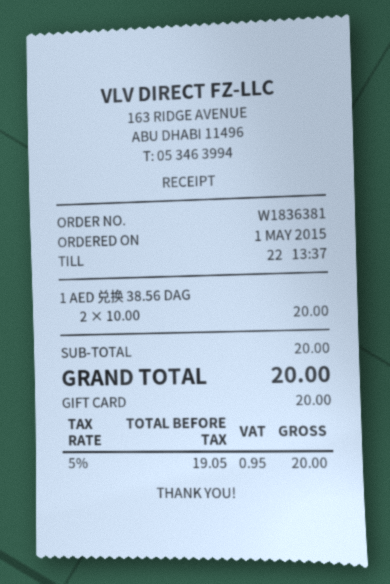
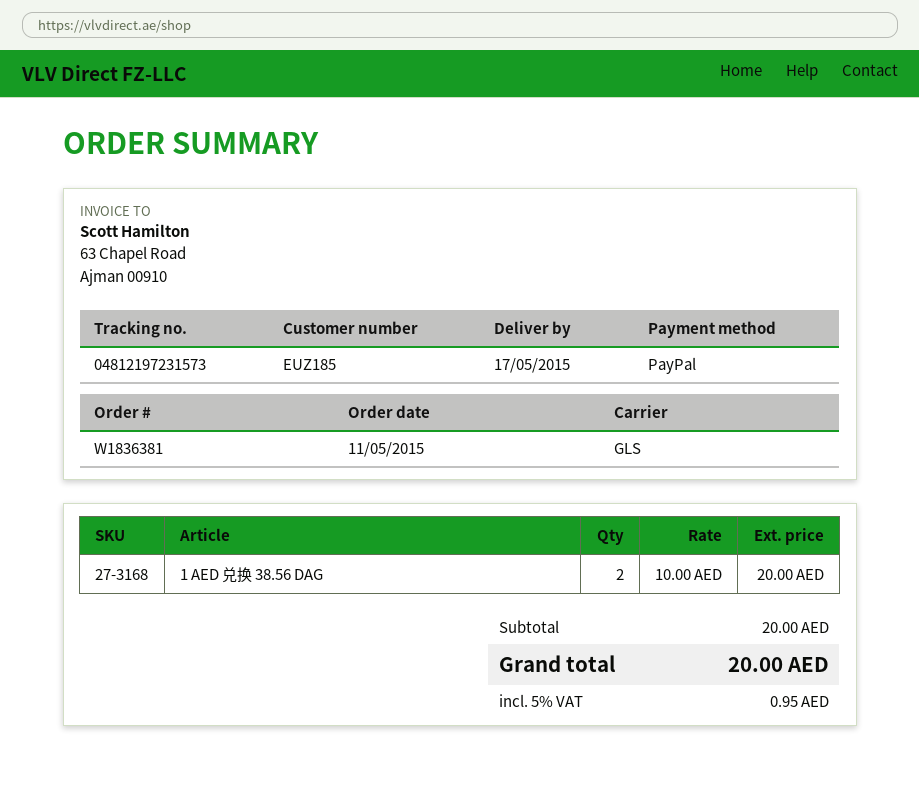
order date: 2015-05-01 -> 2015-05-11
payment method: gift card -> PayPal

